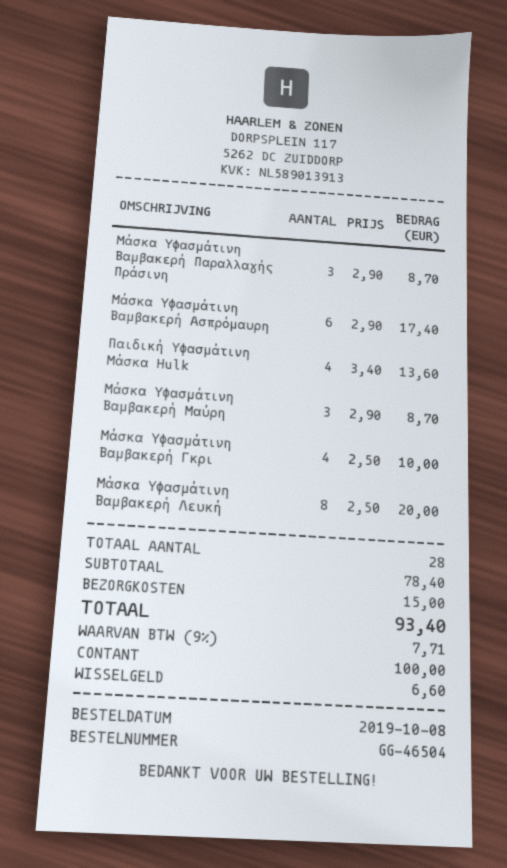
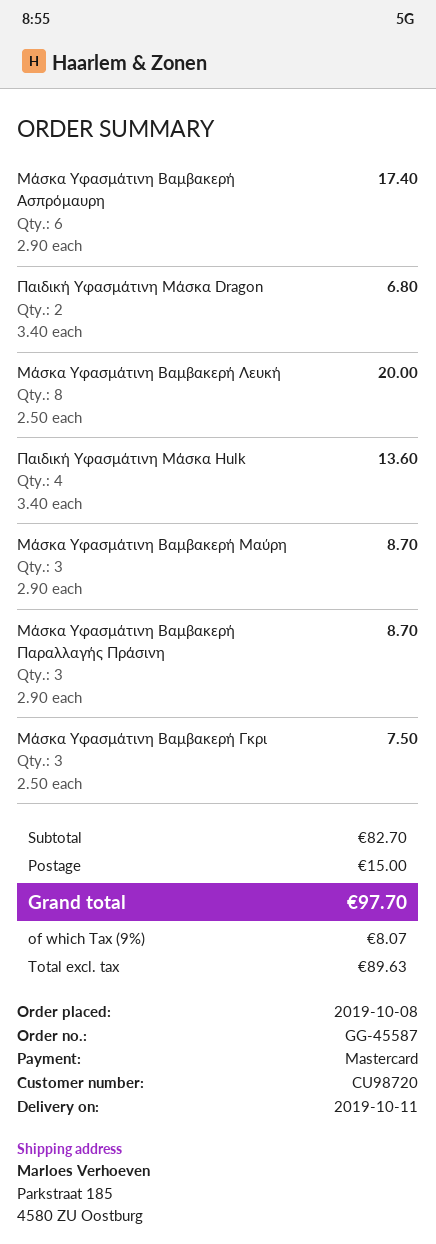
order number: GG-46504 -> GG-45587
payment method: cash -> Mastercard
Μάσκα Υφασμάτινη Βαμβακερή Γκρι: 4 x 2.50 = 10.00 -> 3 x 2.50 = 7.50
Παιδική Υφασμάτινη Μάσκα Dragon: none -> 2 x 3.40 = 6.80
subtotal: 78.40 -> 82.70
tax: 9% = 7.71 -> 9% = 8.07
total: 93.40 -> 97.70

